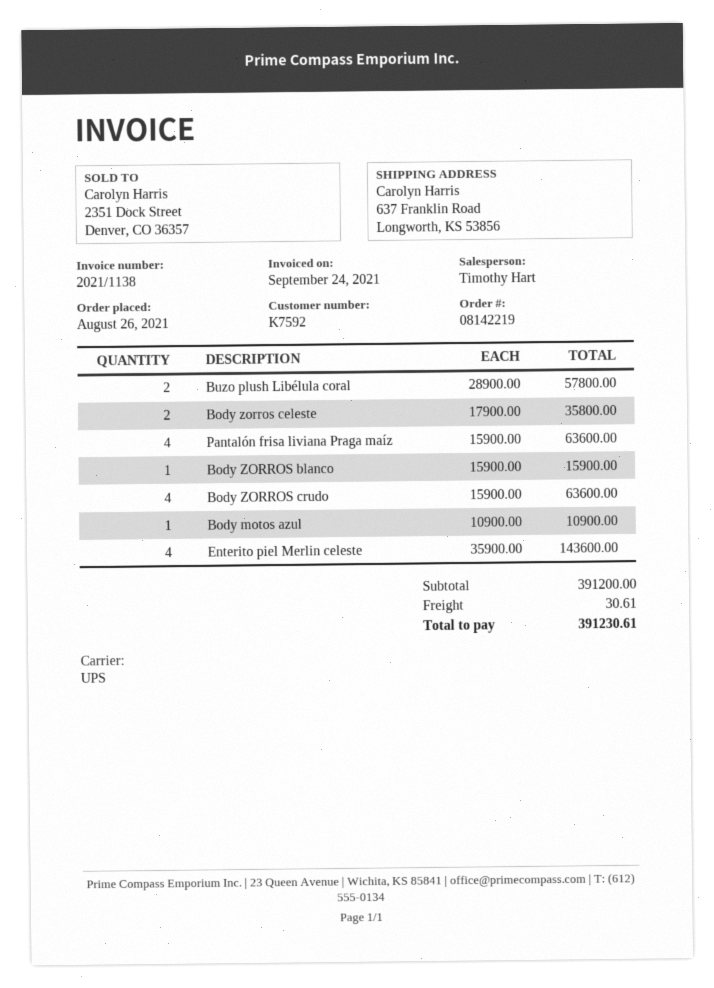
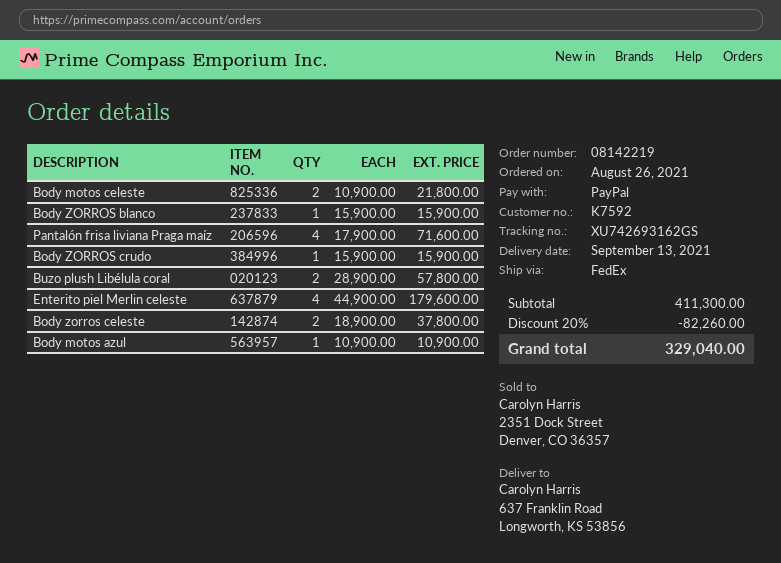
shipping method: UPS -> FedEx
Body zorros celeste: 2 x 17900.00 = 35800.00 -> 2 x 18900.00 = 37800.00
Pantalón frisa liviana Praga maíz: 4 x 15900.00 = 63600.00 -> 4 x 17900.00 = 71600.00
Body ZORROS crudo: 4 x 15900.00 = 63600.00 -> 1 x 15900.00 = 15900.00
Enterito piel Merlin celeste: 4 x 35900.00 = 143600.00 -> 4 x 44900.00 = 179600.00
Body motos celeste: none -> 2 x 10900.00 = 21800.00
subtotal: 391200.00 -> 411300.00
discount: none -> 20% = 82260.00
shipping: 30.61 -> none
total: 391230.61 -> 329040.00

